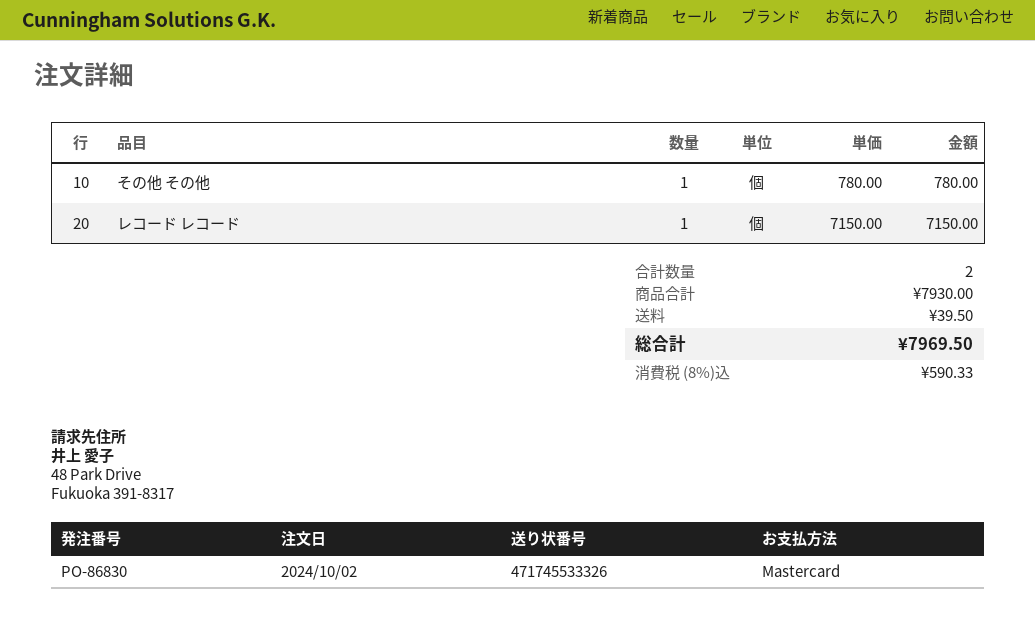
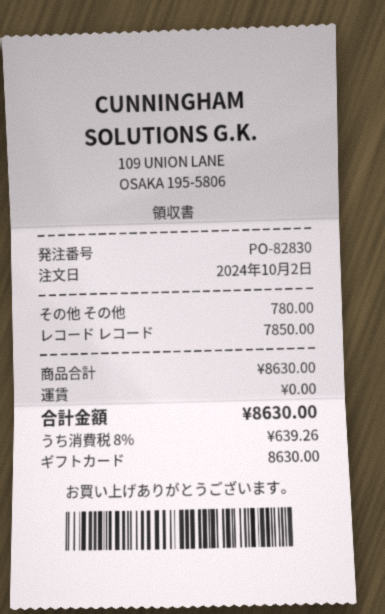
order number: PO-86830 -> PO-82830
payment method: Mastercard -> gift card
レコード レコード: 1 x 7150.00 = 7150.00 -> 1 x 7850.00 = 7850.00
subtotal: 7930.00 -> 8630.00
shipping: 39.50 -> 0.00
tax: 8% = 590.33 -> 8% = 639.26
total: 7969.50 -> 8630.00

